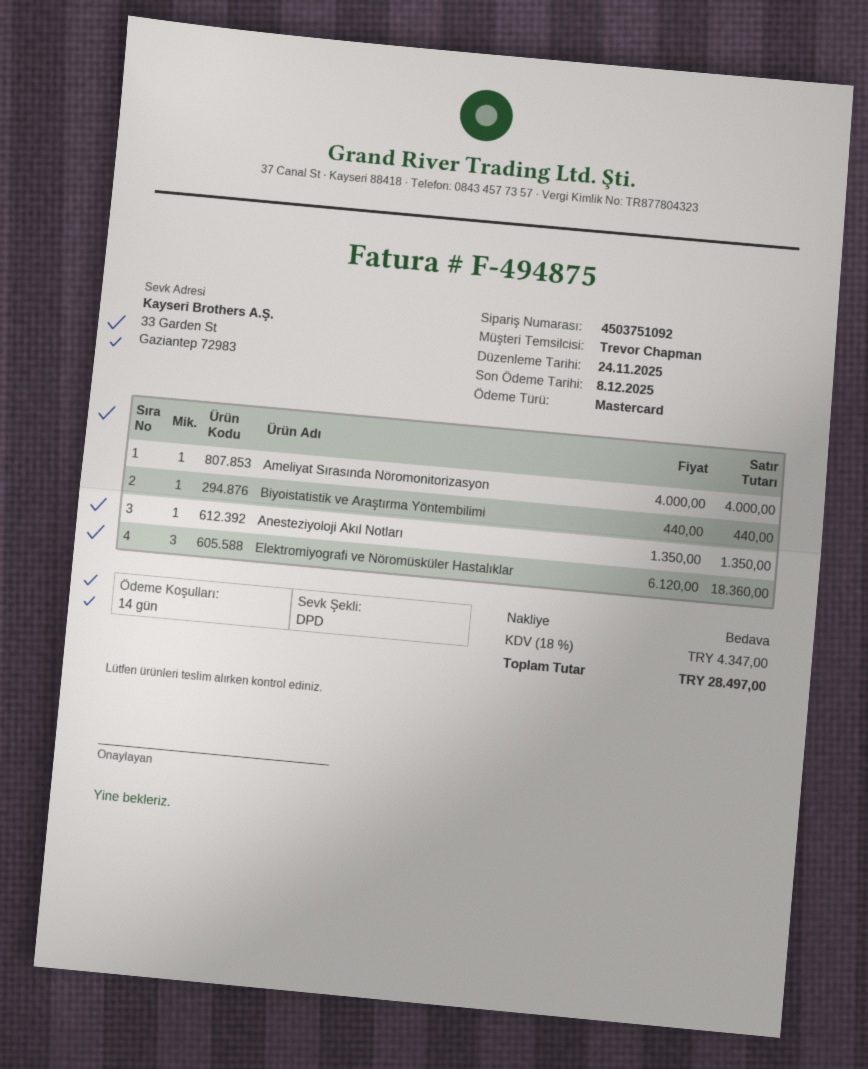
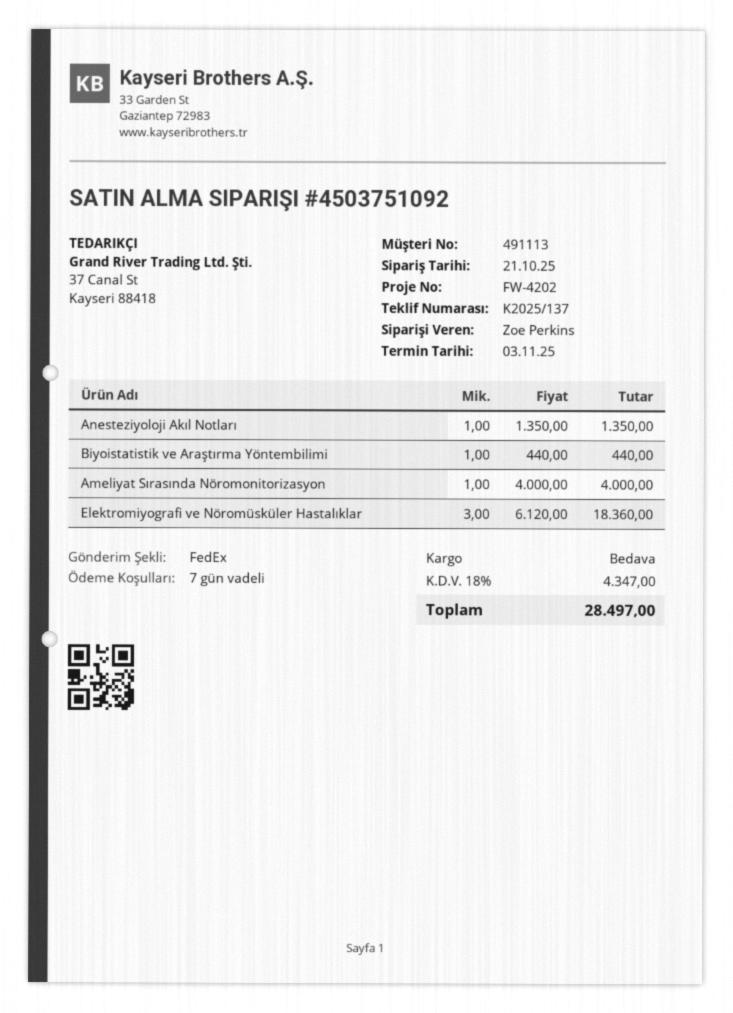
payment terms: 14 days -> 7 days
shipping method: DPD -> FedEx

